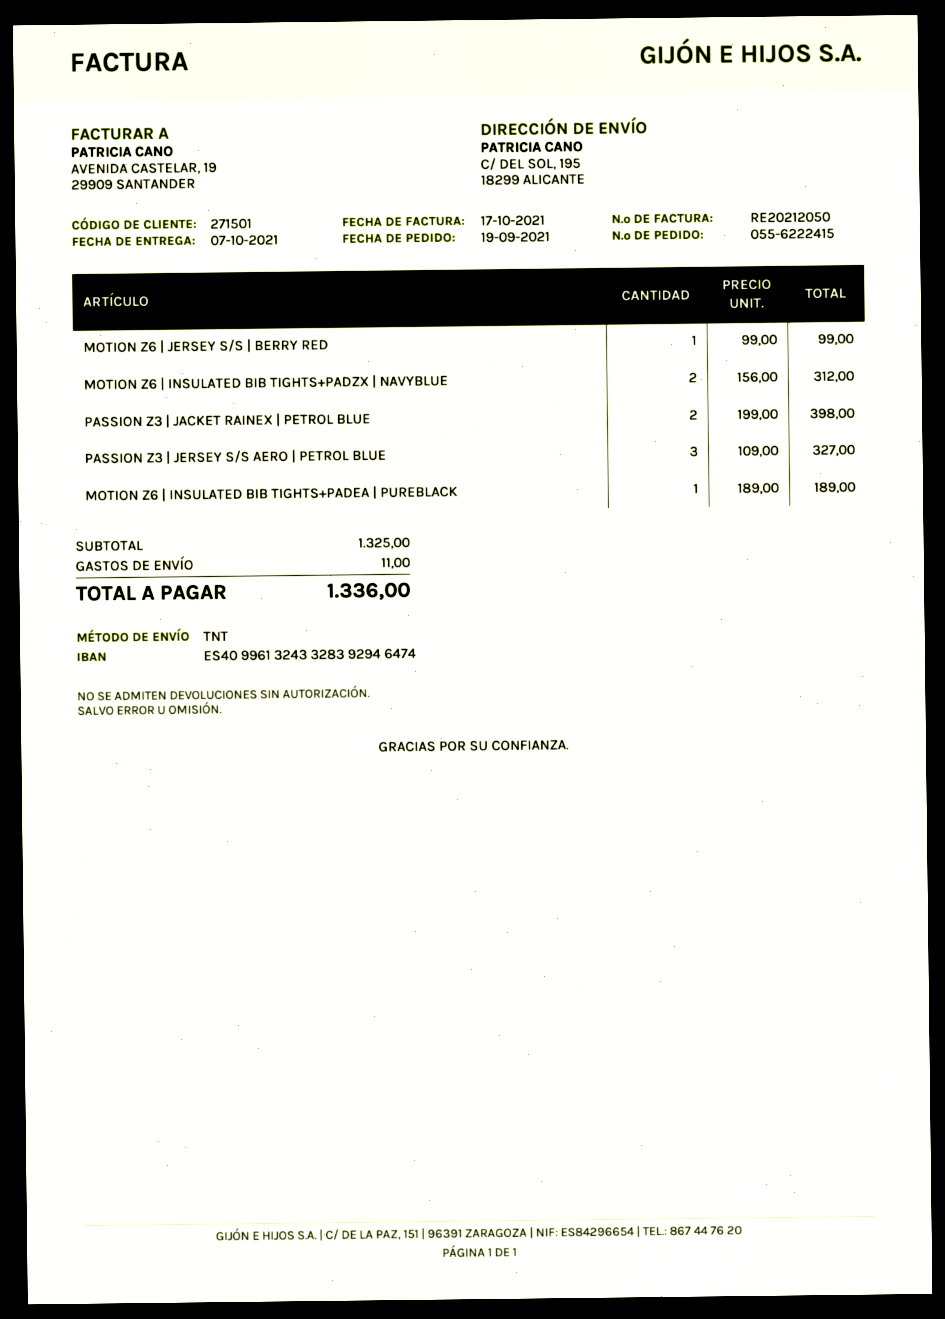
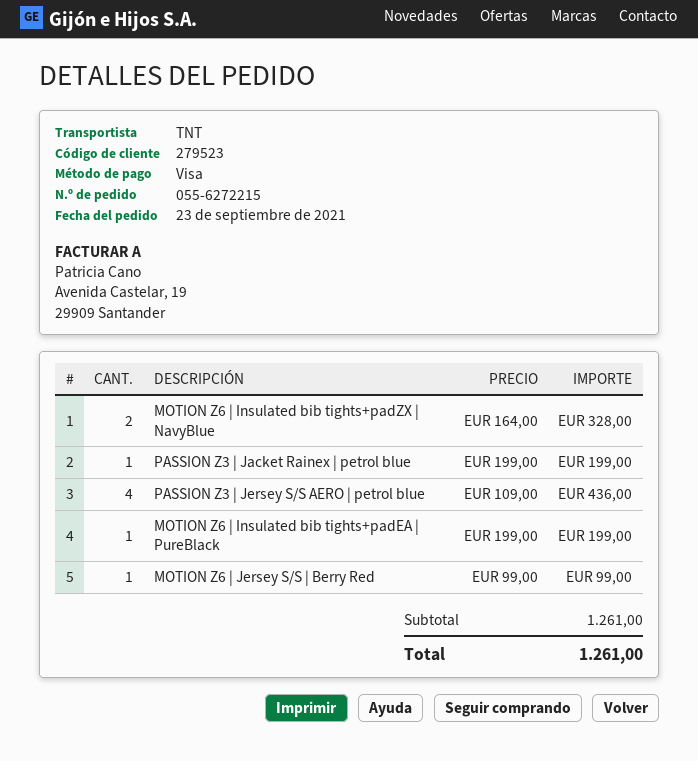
order number: 055-6222415 -> 055-6272215
order date: 2021-09-19 -> 2021-09-23
customer number: 271501 -> 279523
MOTION Z6 | INSULATED BIB TIGHTS+PADZX | NAVYBLUE: 2 x 156.00 = 312.00 -> 2 x 164.00 = 328.00
PASSION Z3 | JACKET RAINEX | PETROL BLUE: 2 x 199.00 = 398.00 -> 1 x 199.00 = 199.00
PASSION Z3 | JERSEY S/S AERO | PETROL BLUE: 3 x 109.00 = 327.00 -> 4 x 109.00 = 436.00
MOTION Z6 | INSULATED BIB TIGHTS+PADEA | PUREBLACK: 1 x 189.00 = 189.00 -> 1 x 199.00 = 199.00
subtotal: 1325.00 -> 1261.00
shipping: 11.00 -> none
total: 1336.00 -> 1261.00

